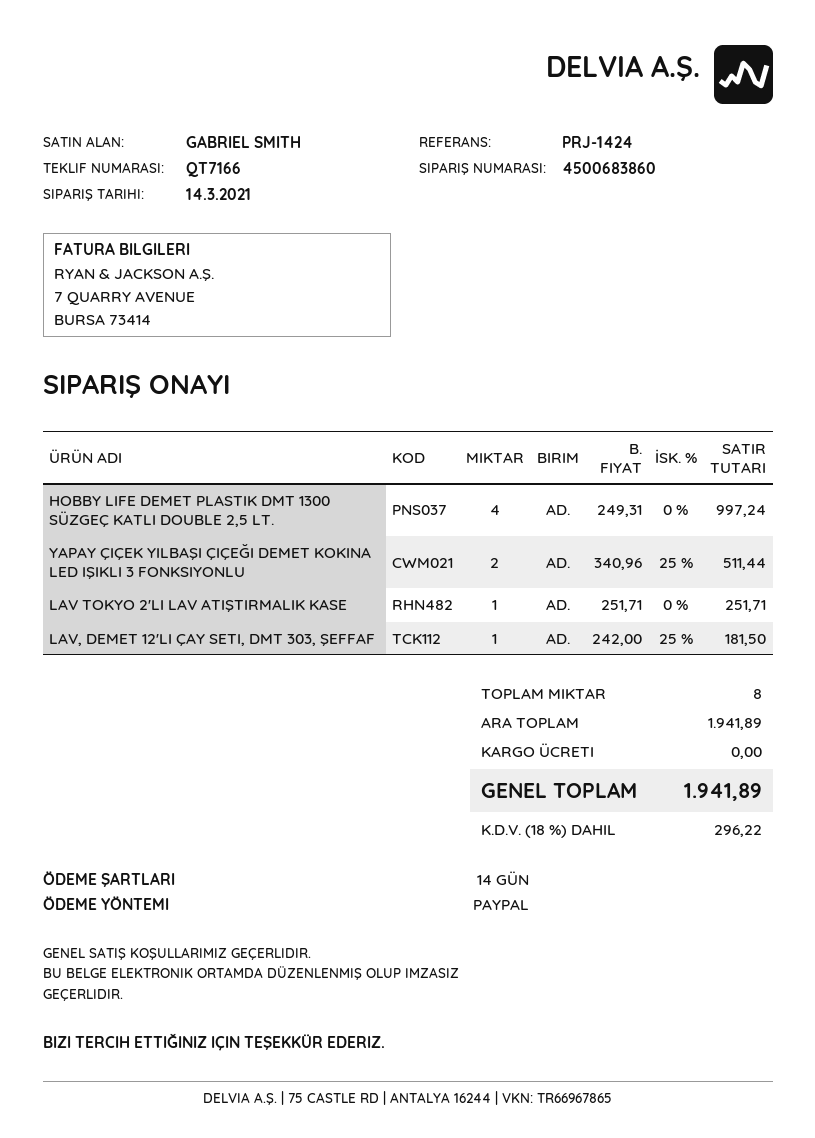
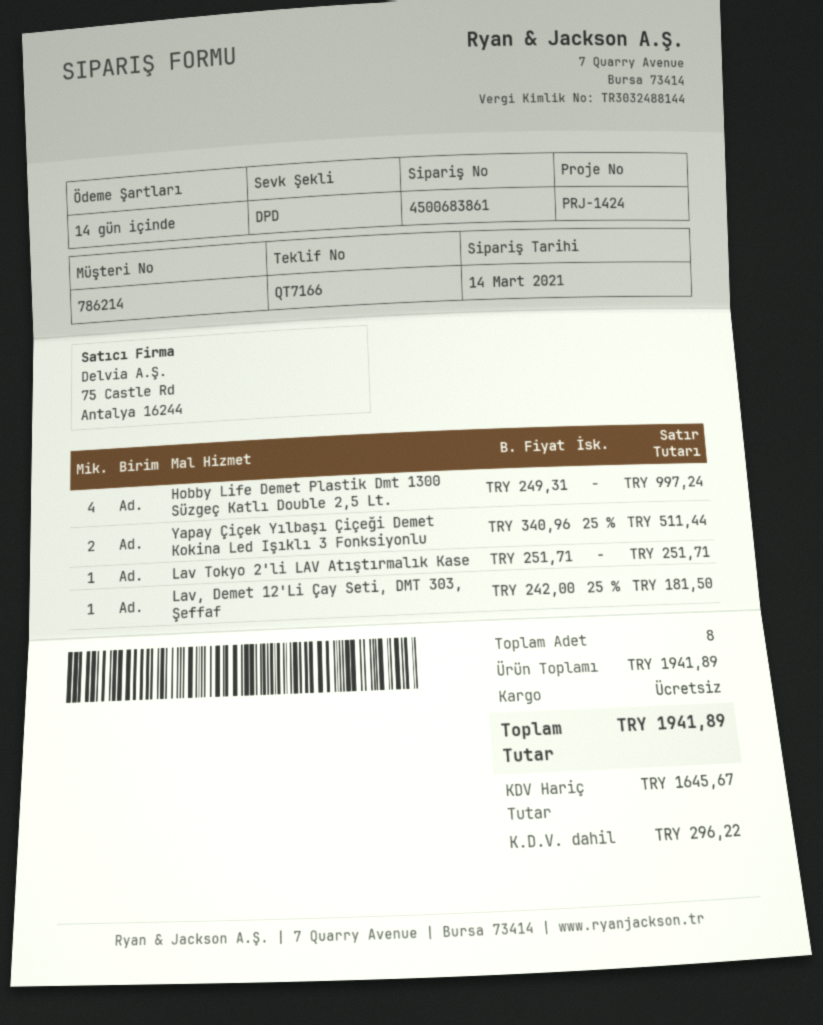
order number: 4500683860 -> 4500683861

